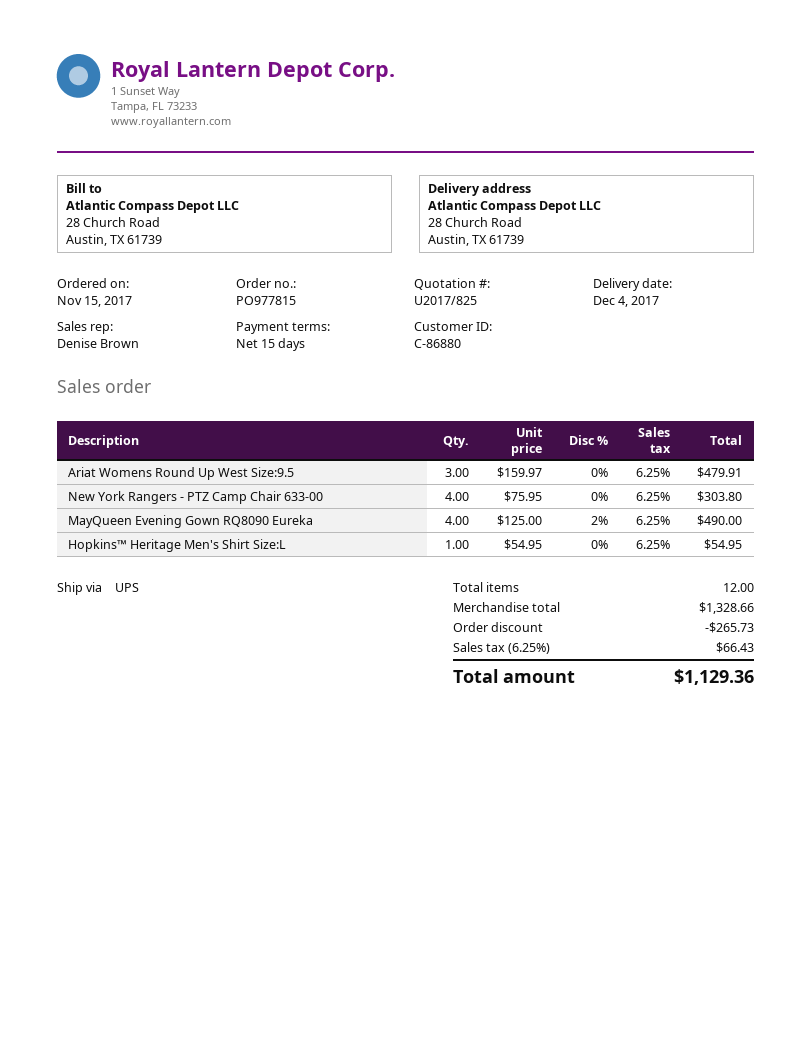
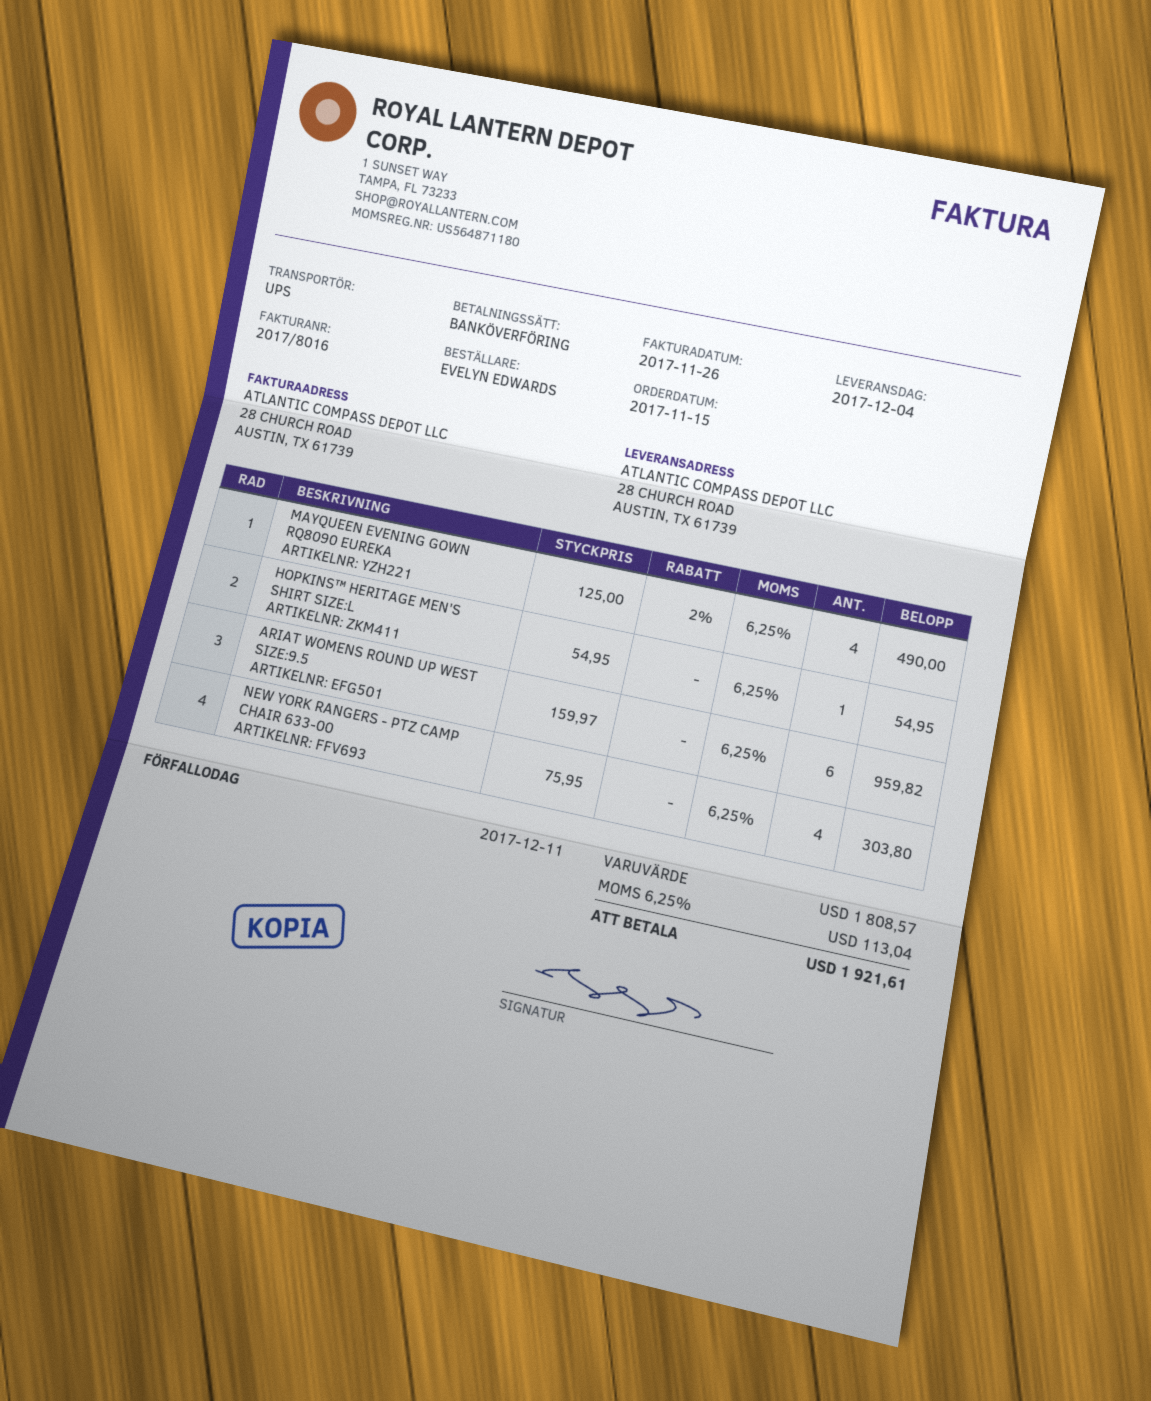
Ariat Womens Round Up West Size:9.5: 3 x 159.97 = 479.91 -> 6 x 159.97 = 959.82
subtotal: 1328.66 -> 1808.57
discount: 265.73 -> none
tax: 6.25% = 66.43 -> 6.25% = 113.04
total: 1129.36 -> 1921.61

